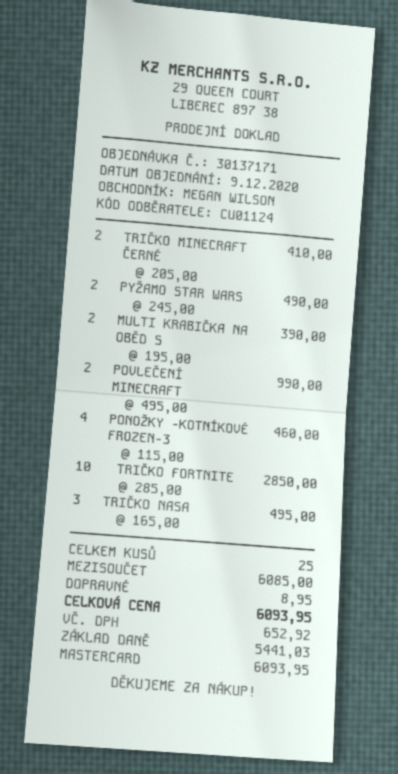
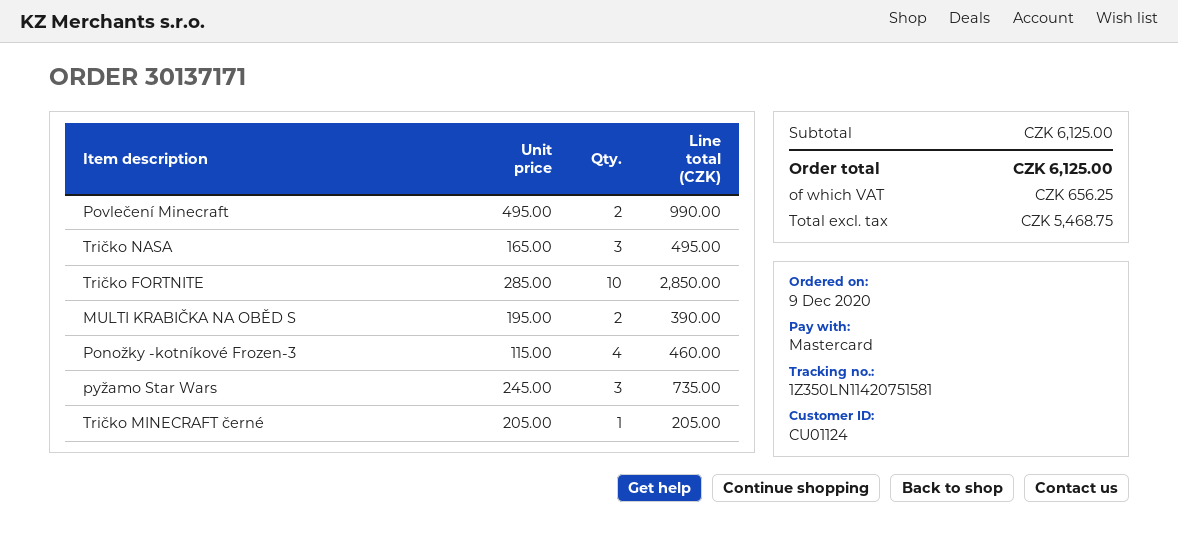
TRIČKO MINECRAFT ČERNÉ: 2 x 205.00 = 410.00 -> 1 x 205.00 = 205.00
PYŽAMO STAR WARS: 2 x 245.00 = 490.00 -> 3 x 245.00 = 735.00
subtotal: 6085.00 -> 6125.00
shipping: 8.95 -> none
net: 5441.03 -> 5468.75
tax: 652.92 -> 656.25
total: 6093.95 -> 6125.00

